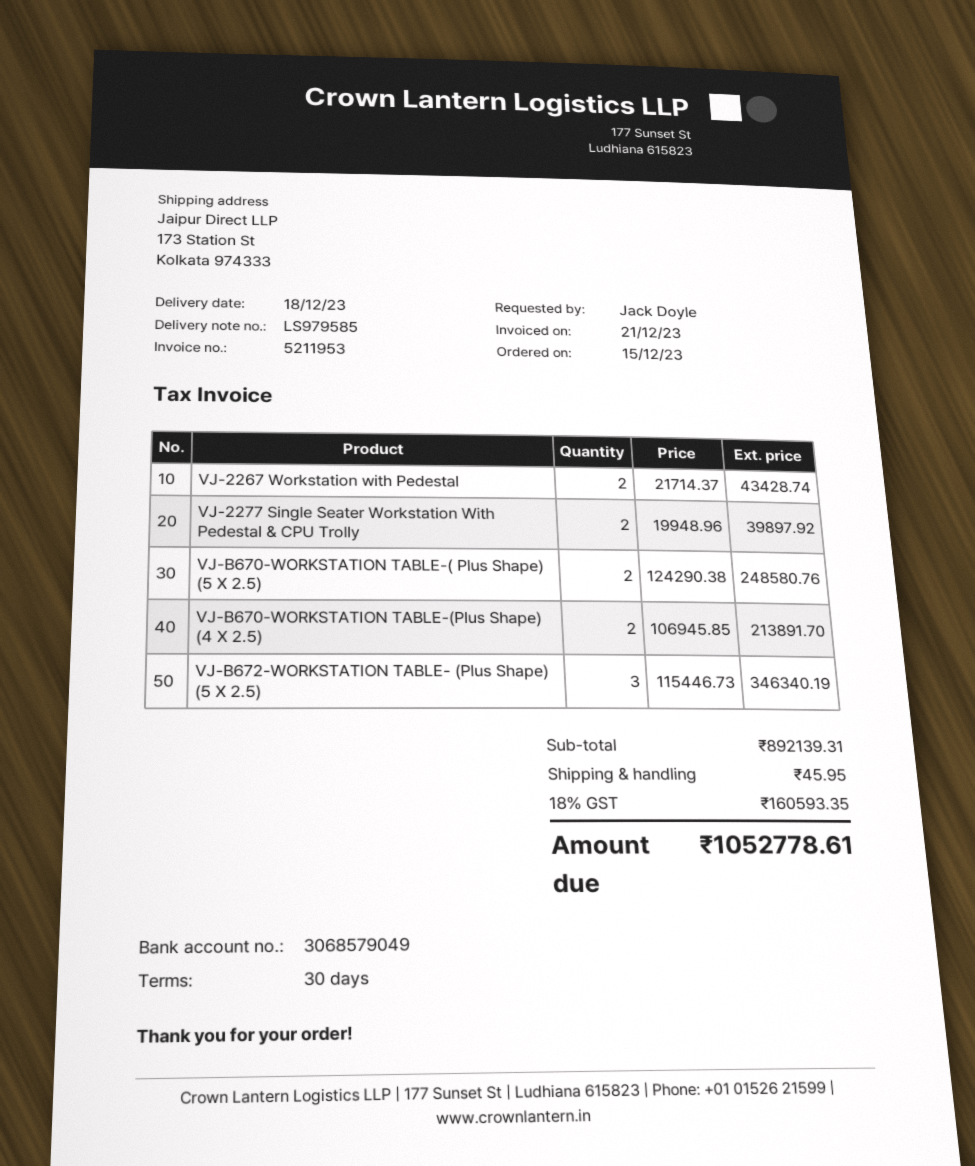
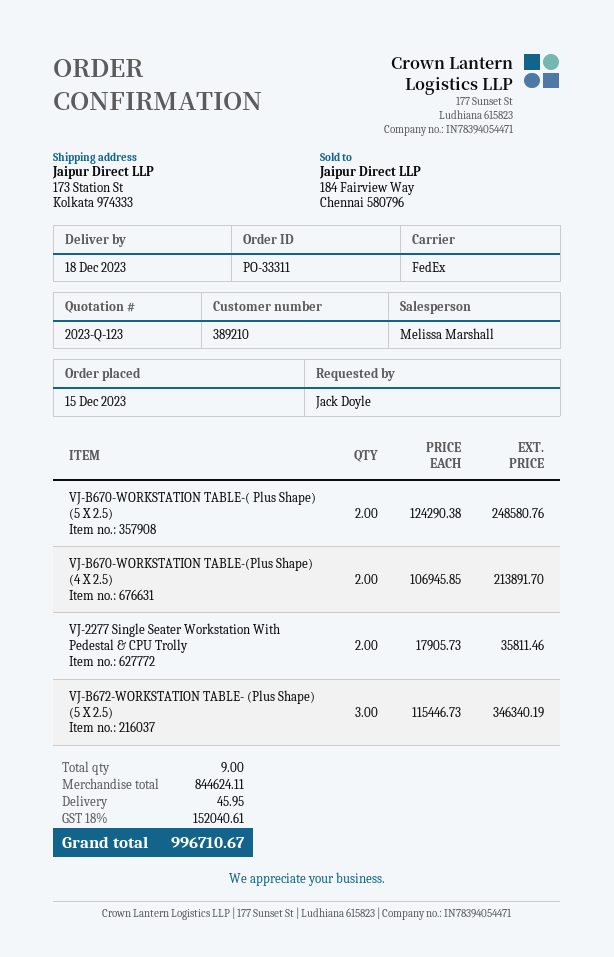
VJ-2267 Workstation with Pedestal: 2 x 21714.37 = 43428.74 -> none
VJ-2277 Single Seater Workstation With Pedestal & CPU Trolly: 2 x 19948.96 = 39897.92 -> 2 x 17905.73 = 35811.46
subtotal: 892139.31 -> 844624.11
tax: 18% = 160593.35 -> 18% = 152040.61
total: 1052778.61 -> 996710.67

